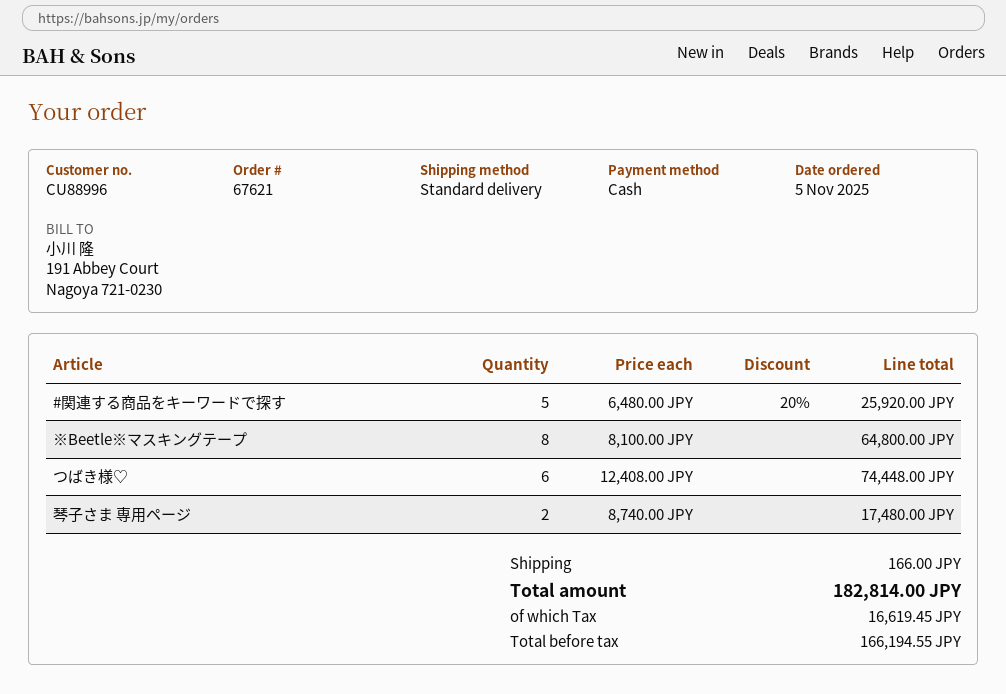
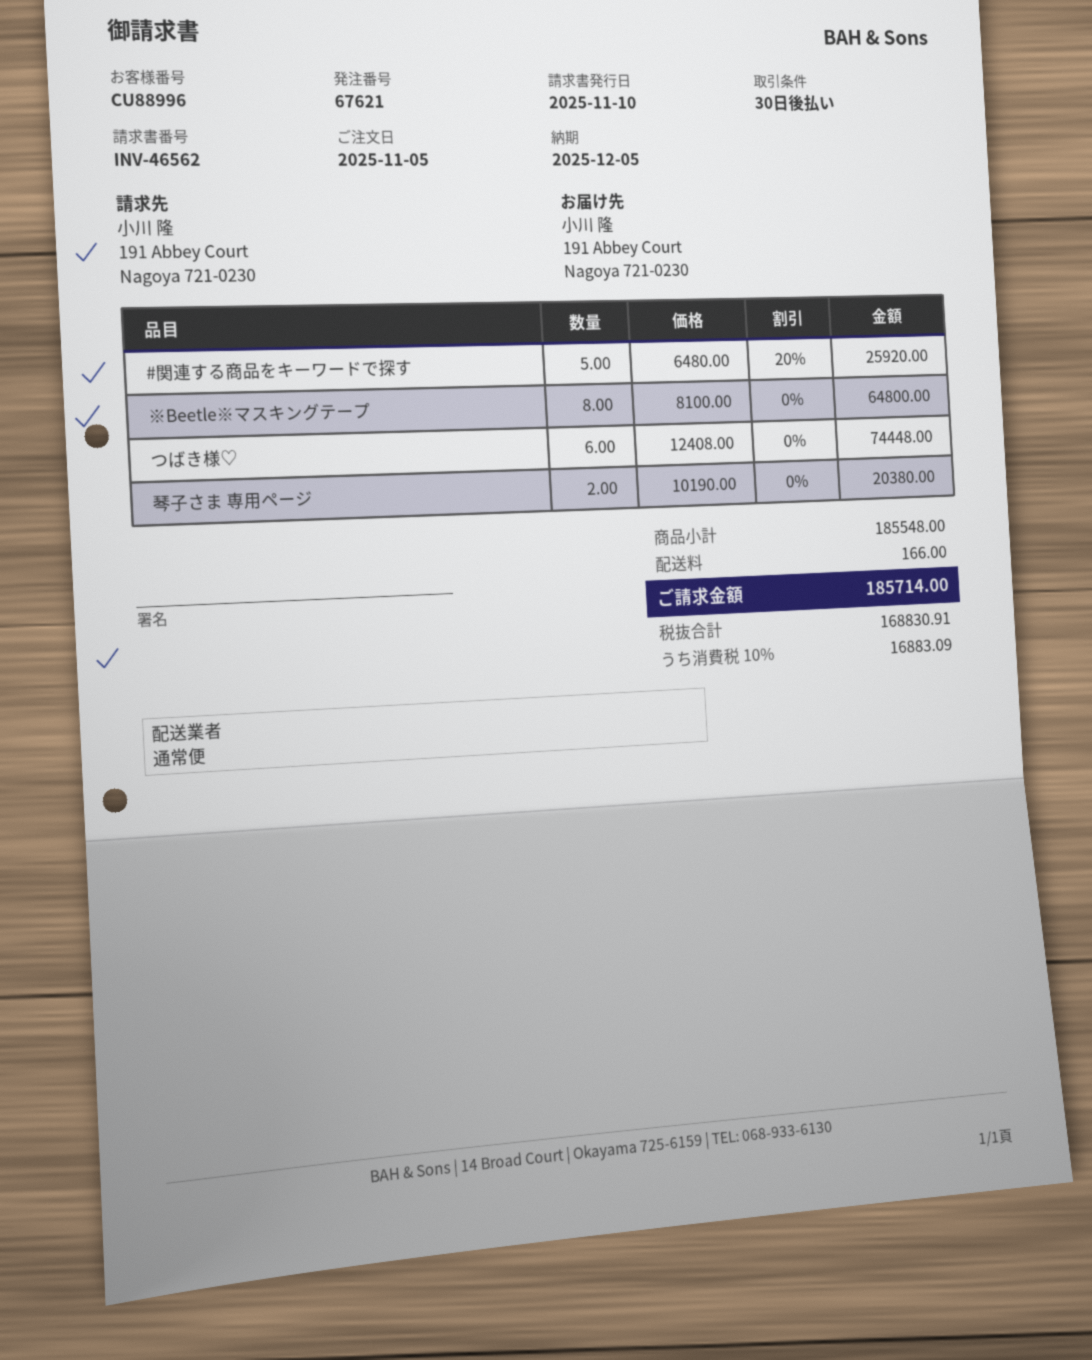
琴子さま 専用ページ: 2 x 8740.00 = 17480.00 -> 2 x 10190.00 = 20380.00
net: 166194.55 -> 168830.91
tax: 16619.45 -> 16883.09
total: 182814.00 -> 185714.00

